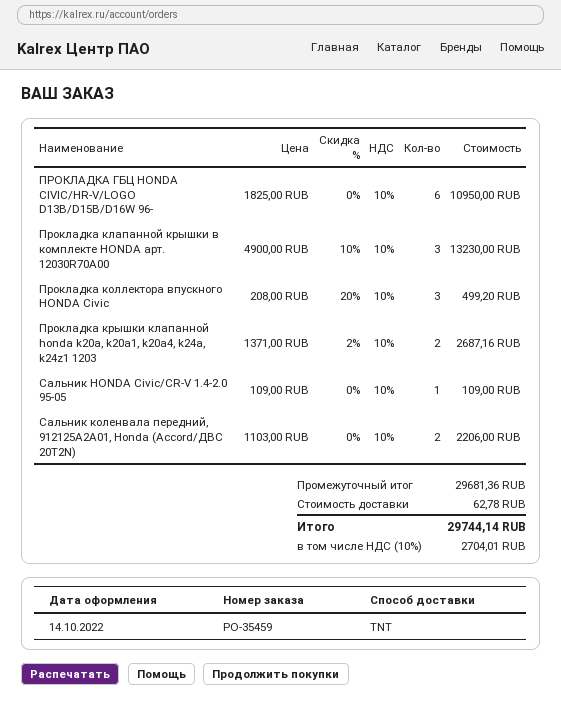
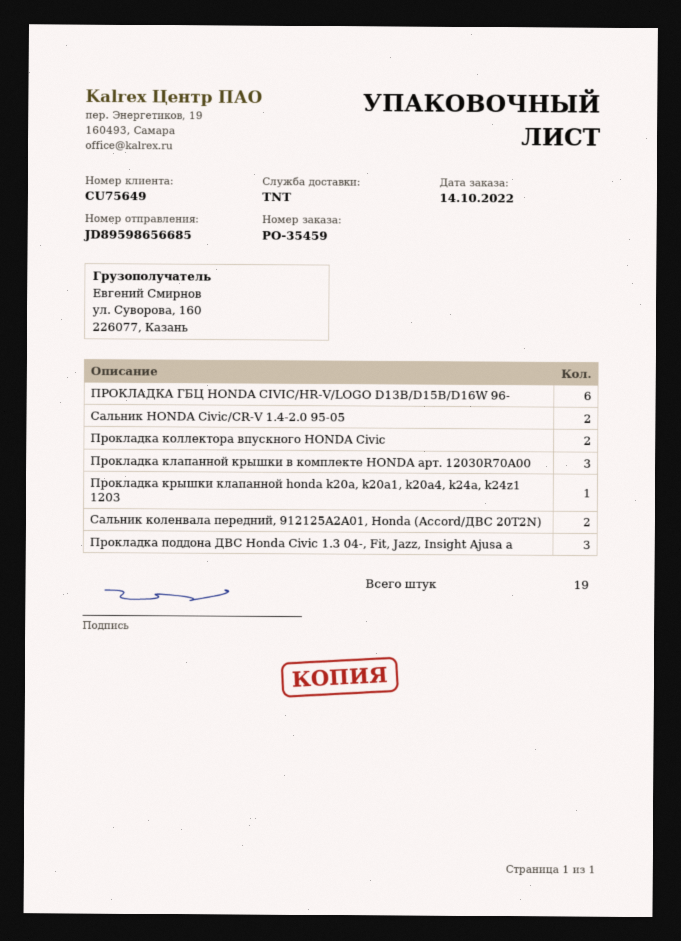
Прокладка коллектора впускного HONDA Civic: 3 -> 2
Прокладка крышки клапанной honda k20a, k20a1, k20a4, k24a, k24z1 1203: 2 -> 1
Сальник HONDA Civic/CR-V 1.4-2.0 95-05: 1 -> 2
Прокладка поддона ДВС Honda Civic 1.3 04-, Fit, Jazz, Insight Ajusa а: none -> 3

